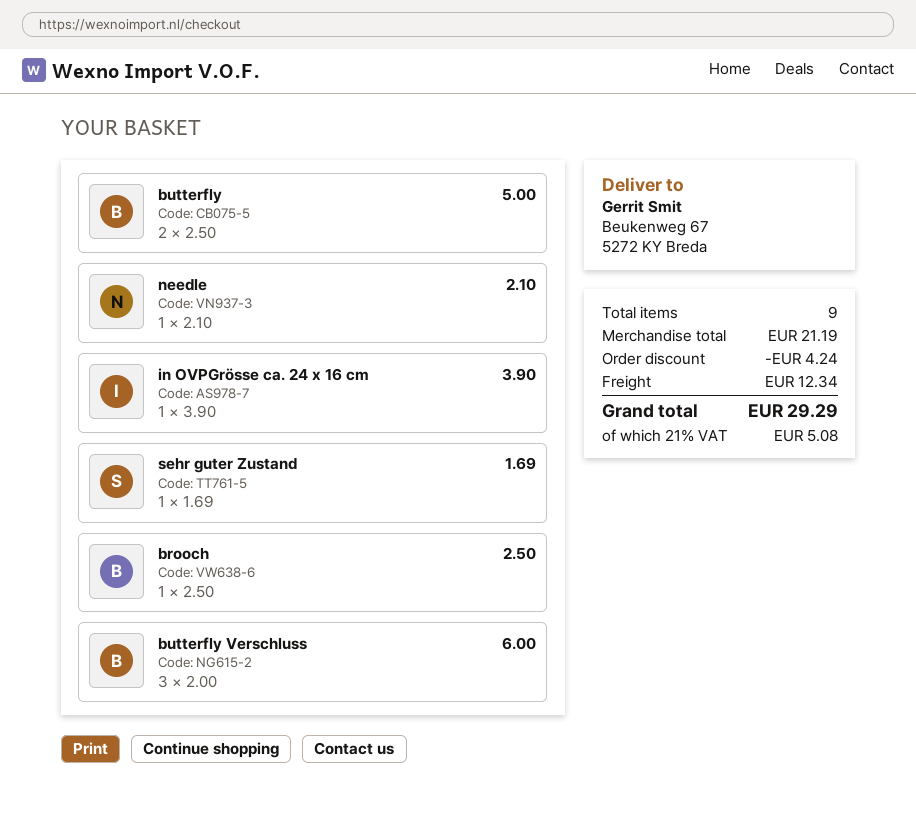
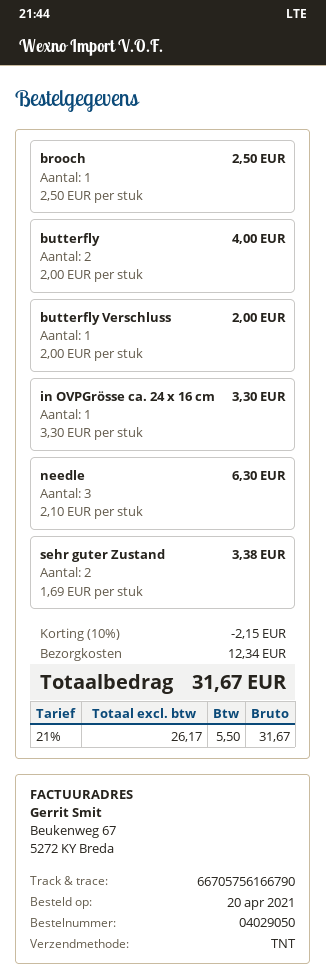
butterfly: 2 x 2.50 = 5.00 -> 2 x 2.00 = 4.00
needle: 1 x 2.10 = 2.10 -> 3 x 2.10 = 6.30
in OVPGrösse ca. 24 x 16 cm: 1 x 3.90 = 3.90 -> 1 x 3.30 = 3.30
sehr guter Zustand: 1 x 1.69 = 1.69 -> 2 x 1.69 = 3.38
butterfly Verschluss: 3 x 2.00 = 6.00 -> 1 x 2.00 = 2.00
discount: 4.24 -> 2.15
tax: 21% = 5.08 -> 21% = 5.50
total: 29.29 -> 31.67

